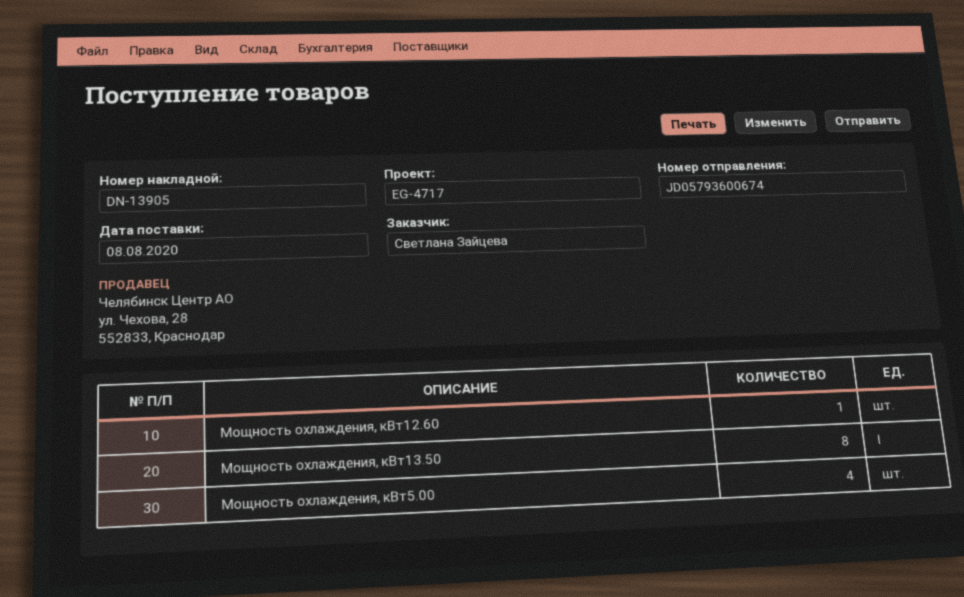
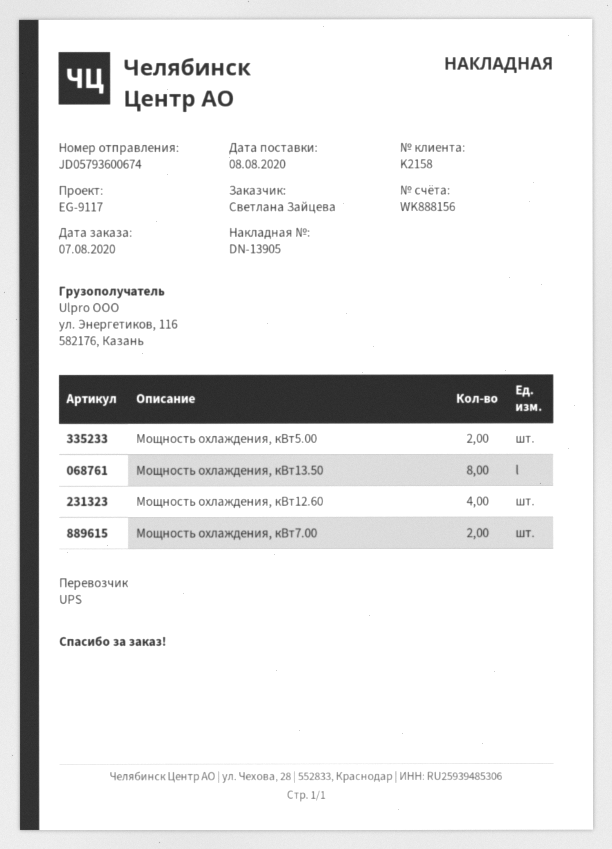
reference: EG-4717 -> EG-9117
Мощность охлаждения, кВт12.60: 1 -> 4
Мощность охлаждения, кВт5.00: 4 -> 2
Мощность охлаждения, кВт7.00: none -> 2

